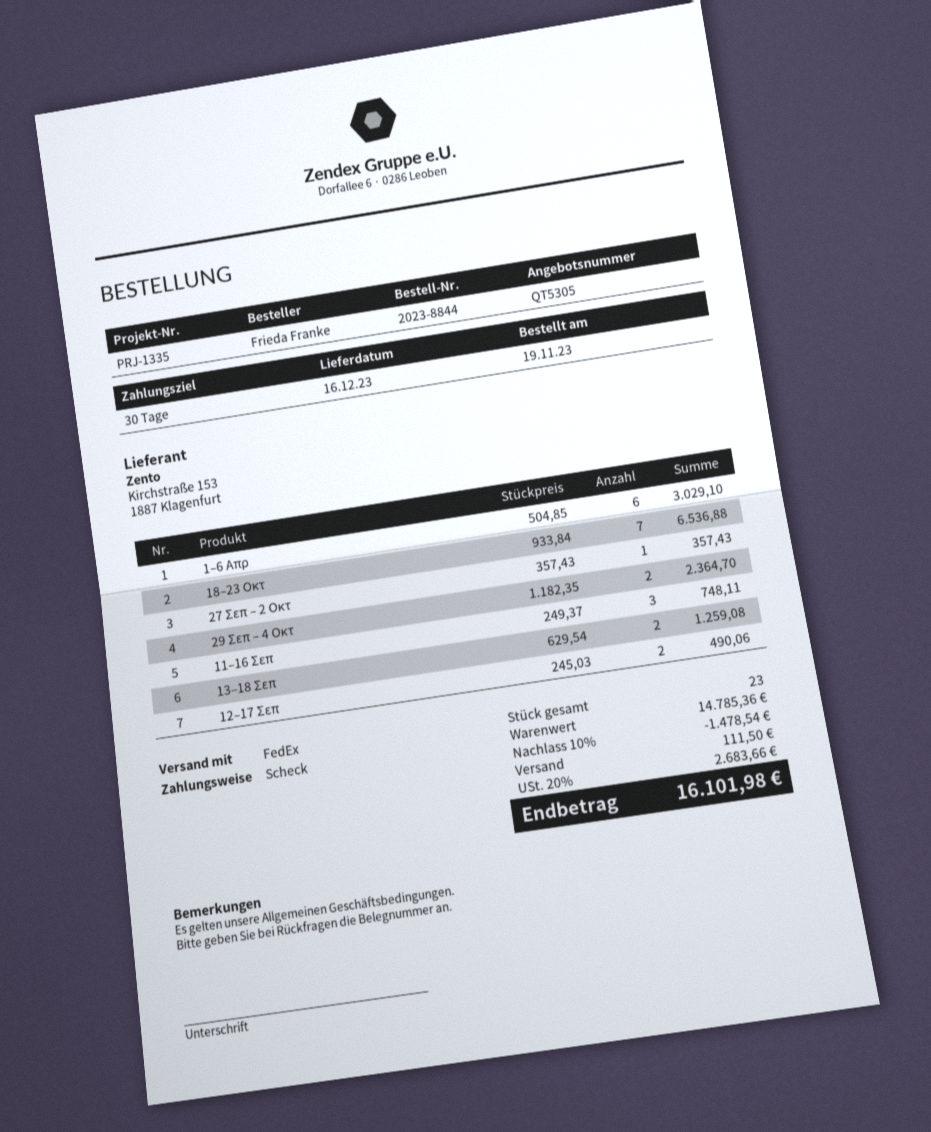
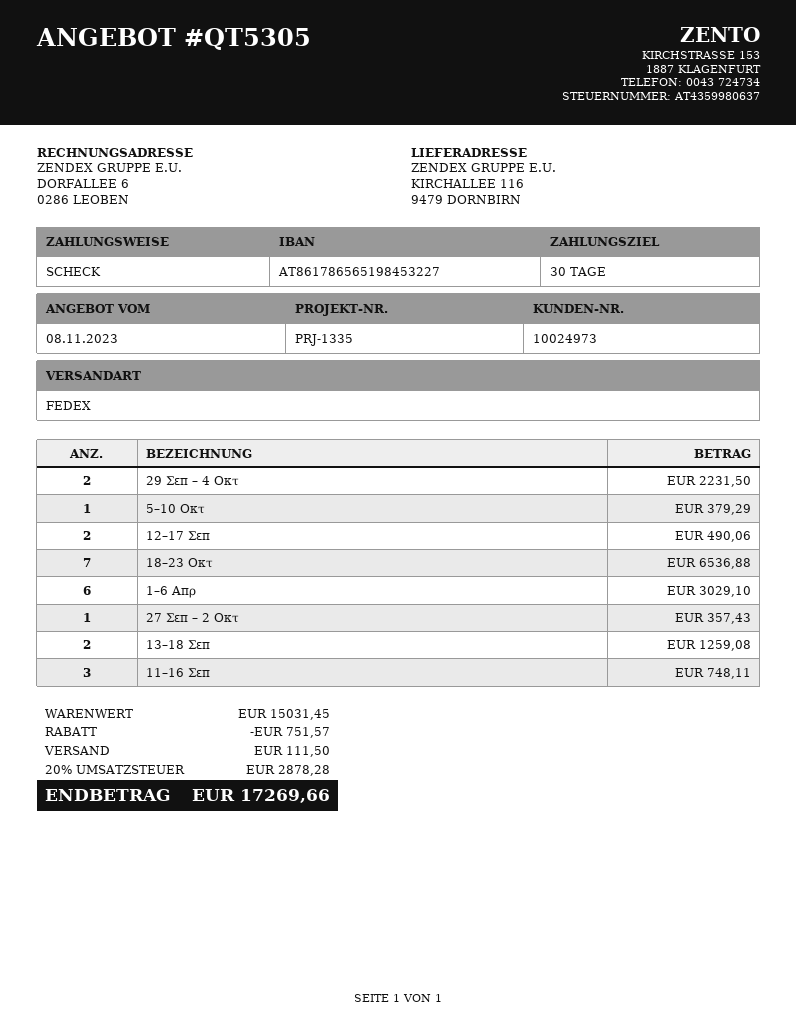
29 Σεπ – 4 Οκτ: 2 for 2364.70 -> 2 for 2231.50
5–10 Οκτ: none -> 1 for 379.29
subtotal: 14785.36 -> 15031.45
discount: 1478.54 -> 751.57
tax: 20% = 2683.66 -> 20% = 2878.28
total: 16101.98 -> 17269.66

